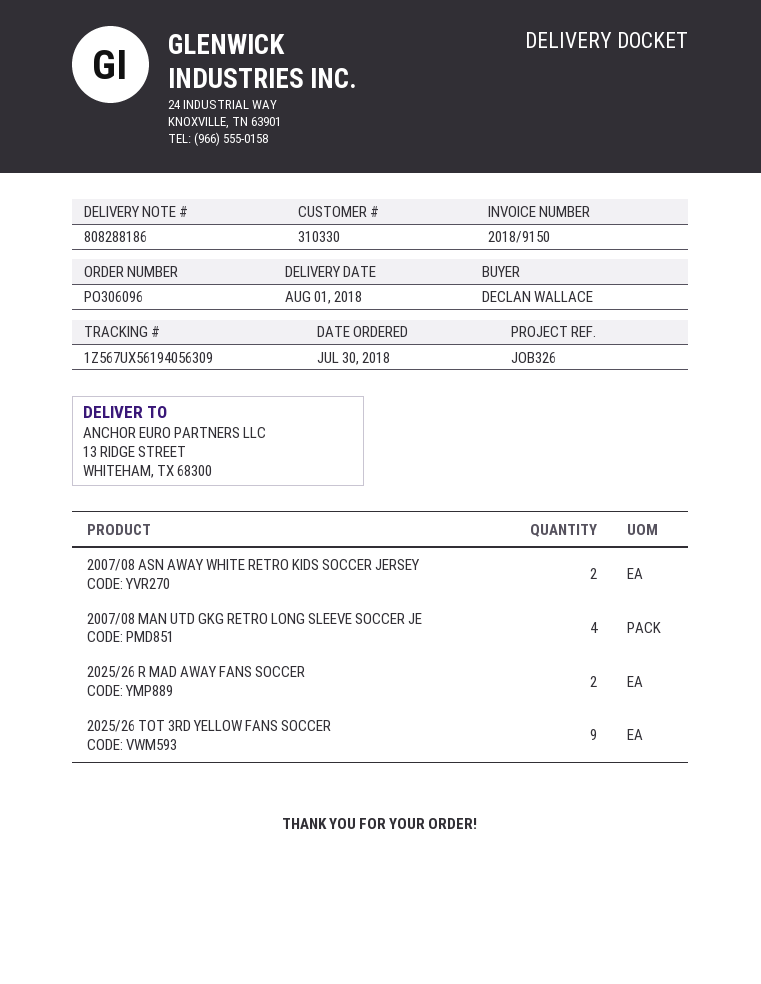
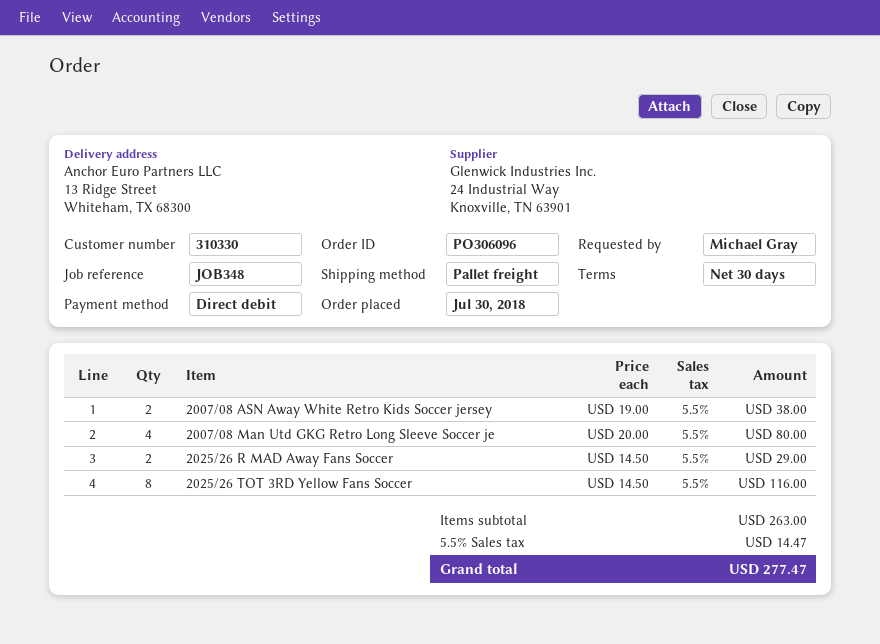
reference: JOB326 -> JOB348
ordered by: DECLAN WALLACE -> Michael Gray
2025/26 TOT 3RD YELLOW FANS SOCCER: 9 -> 8

